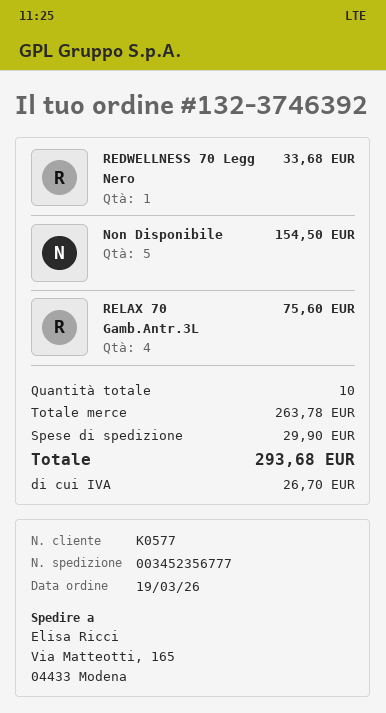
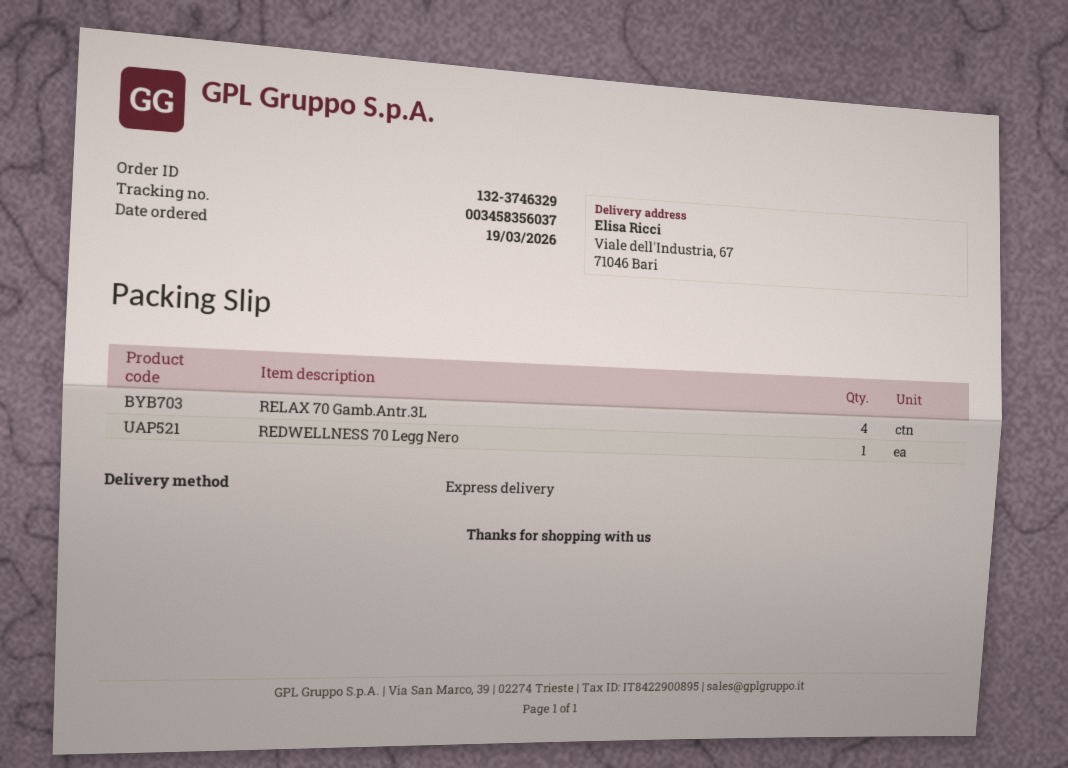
order number: 132-3746392 -> 132-3746329
tracking number: 003452356777 -> 003458356037
ship to: Via Matteotti, 165, 04433 Modena -> Viale dell'Industria, 67, 71046 Bari
Non Disponibile: 5 -> none

